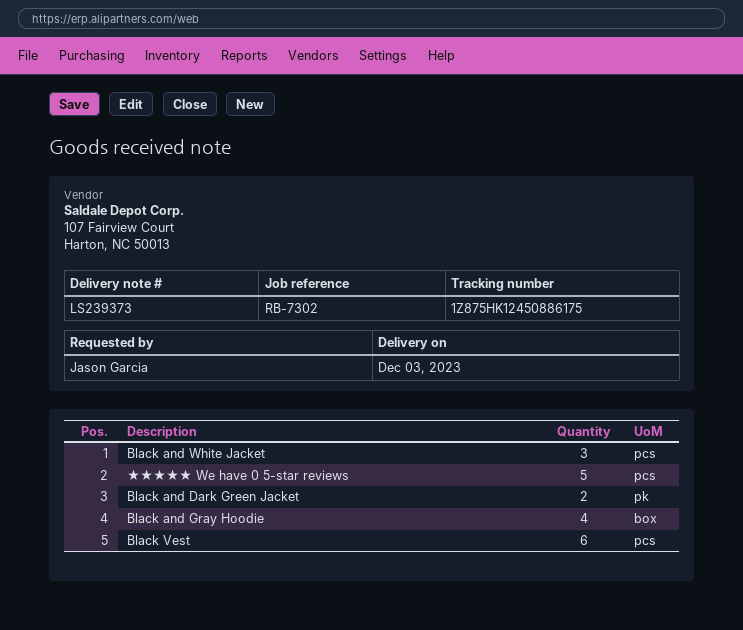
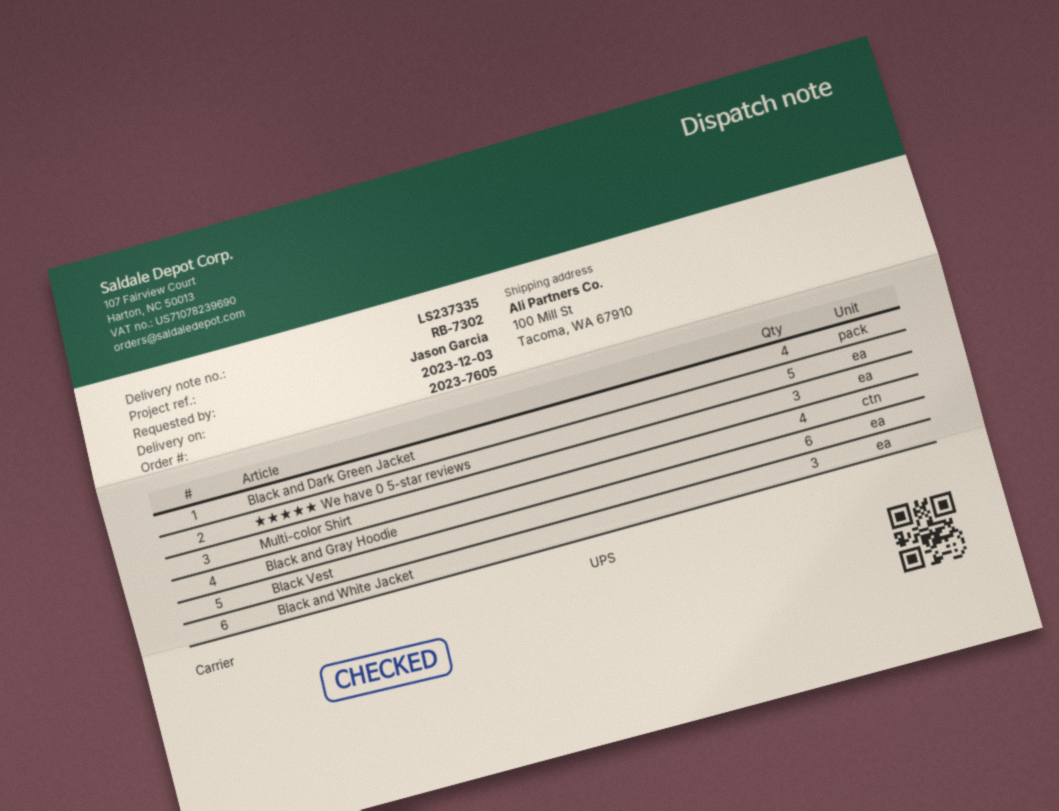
delivery note number: LS239373 -> LS237335
Black and Dark Green Jacket: 2 -> 4
Multi-color Shirt: none -> 3

